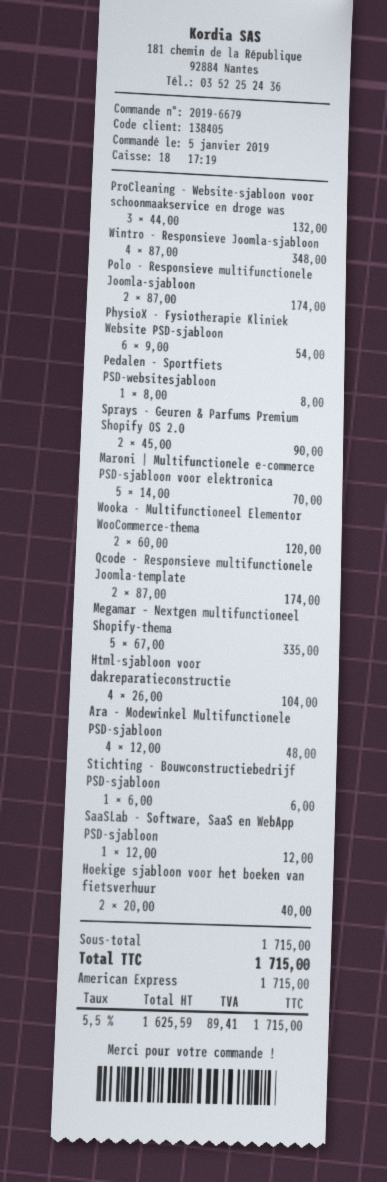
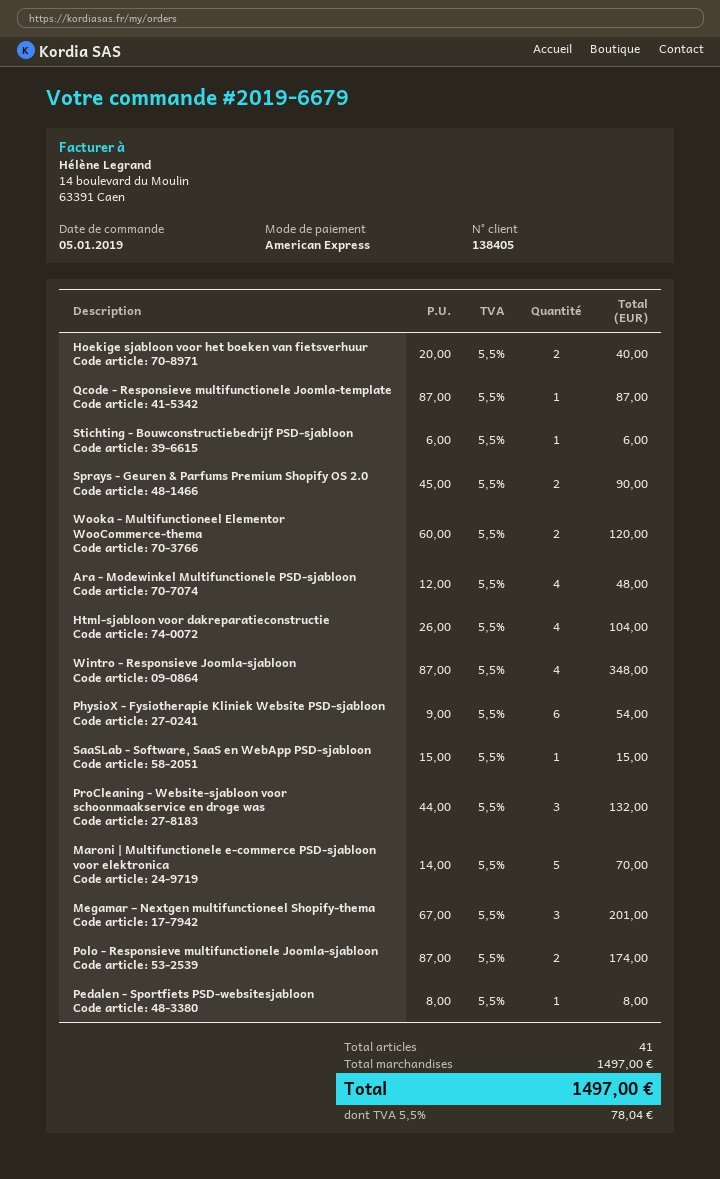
Qcode - Responsieve multifunctionele Joomla-template: 2 x 87.00 = 174.00 -> 1 x 87.00 = 87.00
Megamar – Nextgen multifunctioneel Shopify-thema: 5 x 67.00 = 335.00 -> 3 x 67.00 = 201.00
SaaSLab - Software, SaaS en WebApp PSD-sjabloon: 1 x 12.00 = 12.00 -> 1 x 15.00 = 15.00
subtotal: 1715.00 -> 1497.00
tax: 5.5% = 89.41 -> 5.5% = 78.04
total: 1715.00 -> 1497.00

